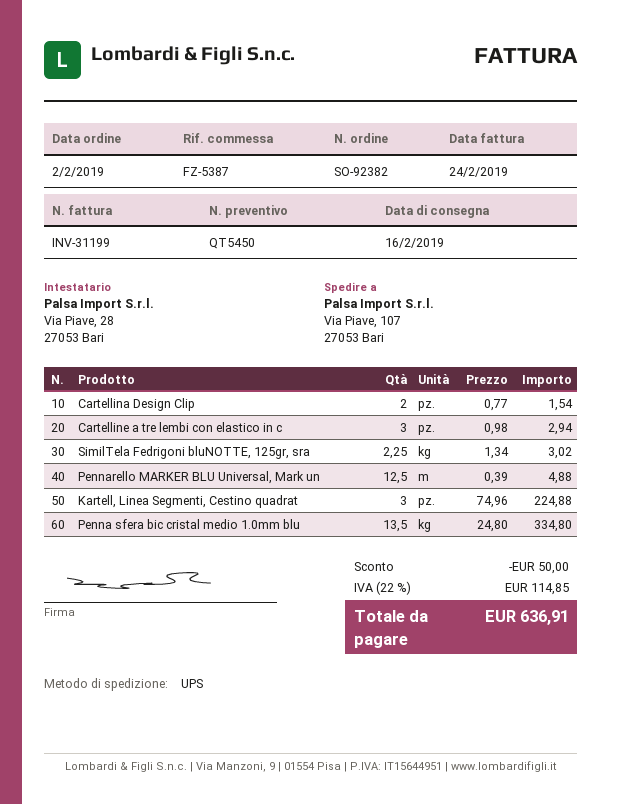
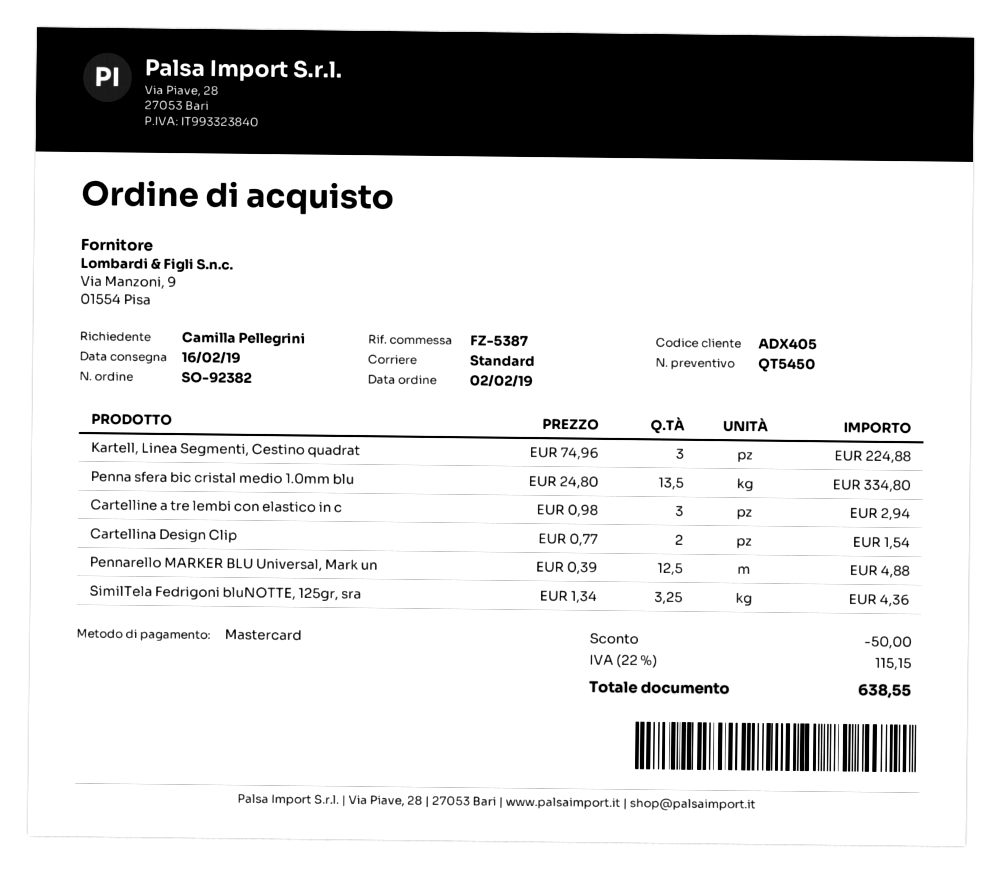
shipping method: UPS -> standard
SimilTela Fedrigoni bluNOTTE, 125gr, sra: 2.25 x 1.34 = 3.02 -> 3.25 x 1.34 = 4.36
tax: 22% = 114.85 -> 22% = 115.15
total: 636.91 -> 638.55

